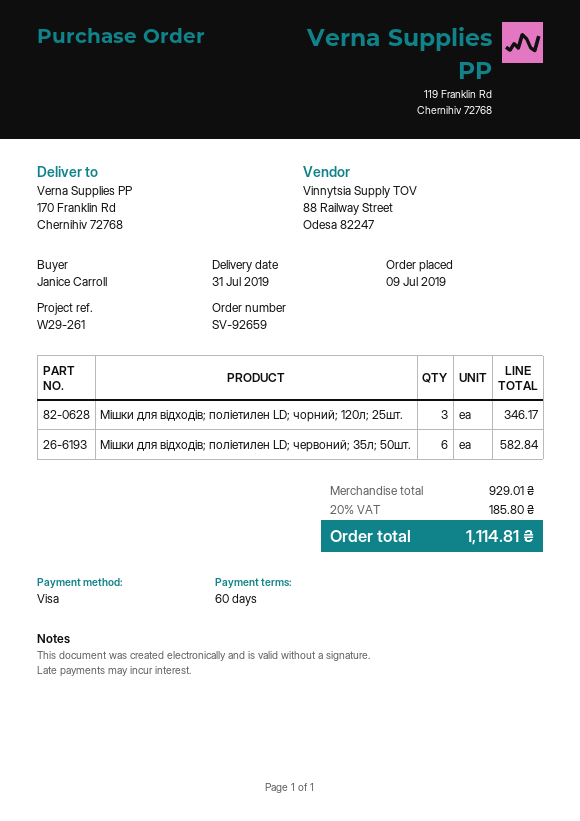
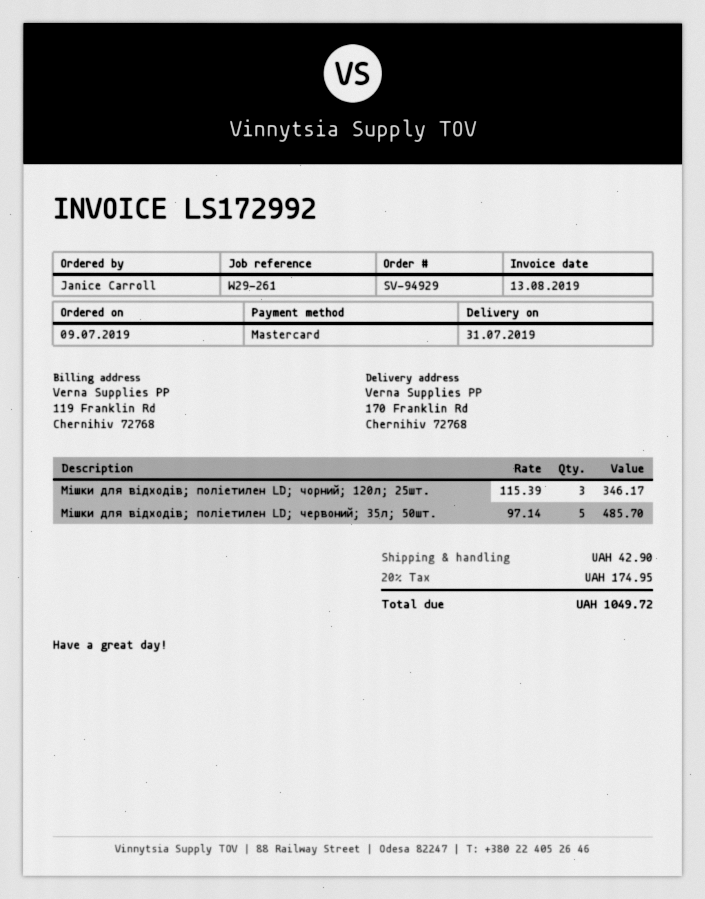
order number: SV-92659 -> SV-94929
payment method: Visa -> Mastercard
Мішки для відходів; поліетилен LD; червоний; 35л; 50шт.: 6 for 582.84 -> 5 for 485.70
shipping: none -> 42.90
tax: 20% = 185.80 -> 20% = 174.95
total: 1114.81 -> 1049.72

